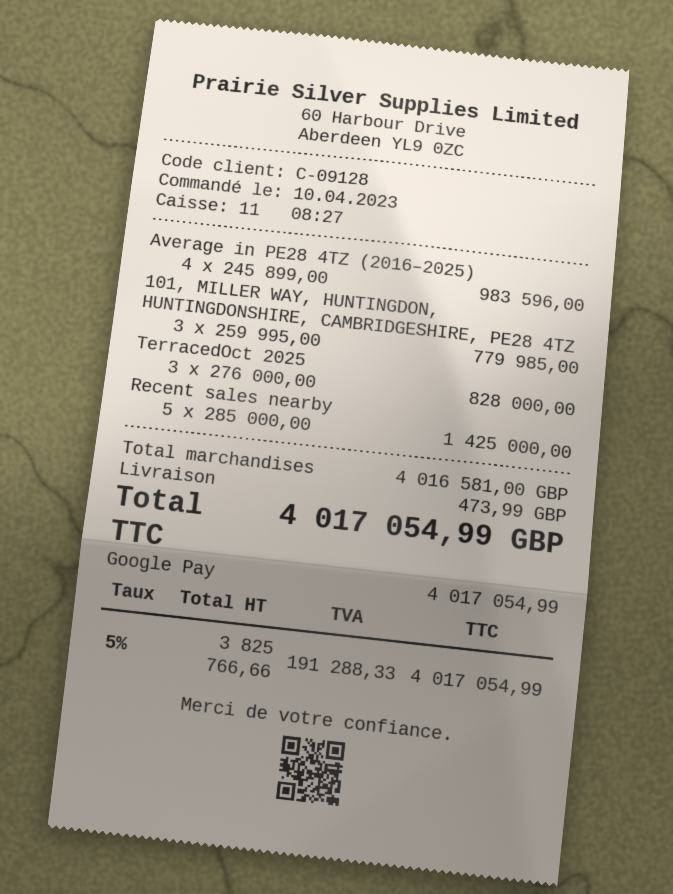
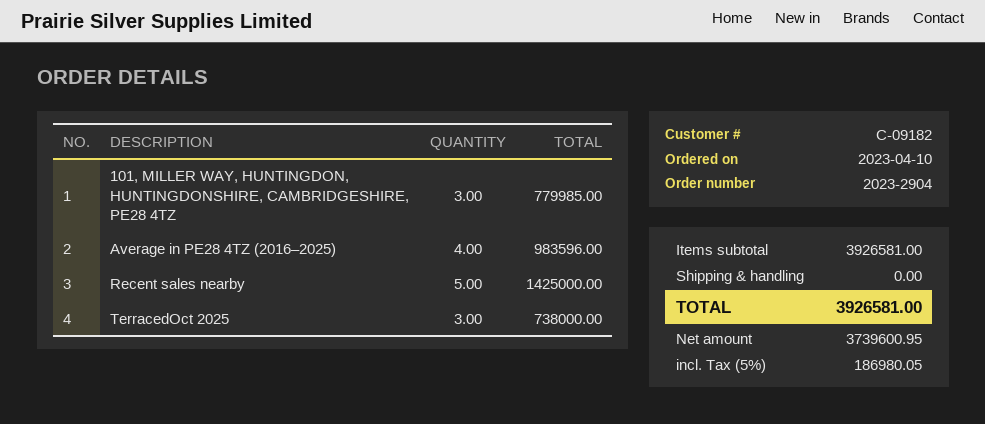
customer number: C-09128 -> C-09182
TerracedOct 2025: 3 for 828000.00 -> 3 for 738000.00
subtotal: 4016581.00 -> 3926581.00
shipping: 473.99 -> 0.00
net: 3825766.66 -> 3739600.95
tax: 5% = 191288.33 -> 5% = 186980.05
total: 4017054.99 -> 3926581.00

